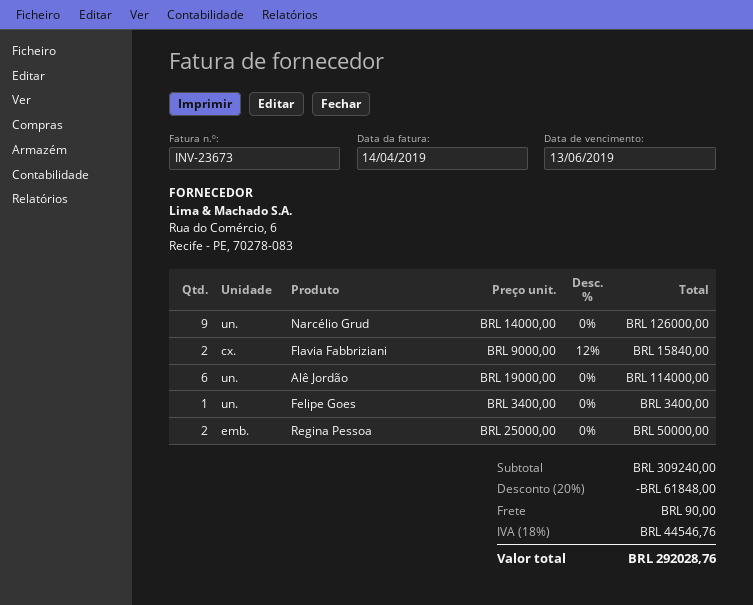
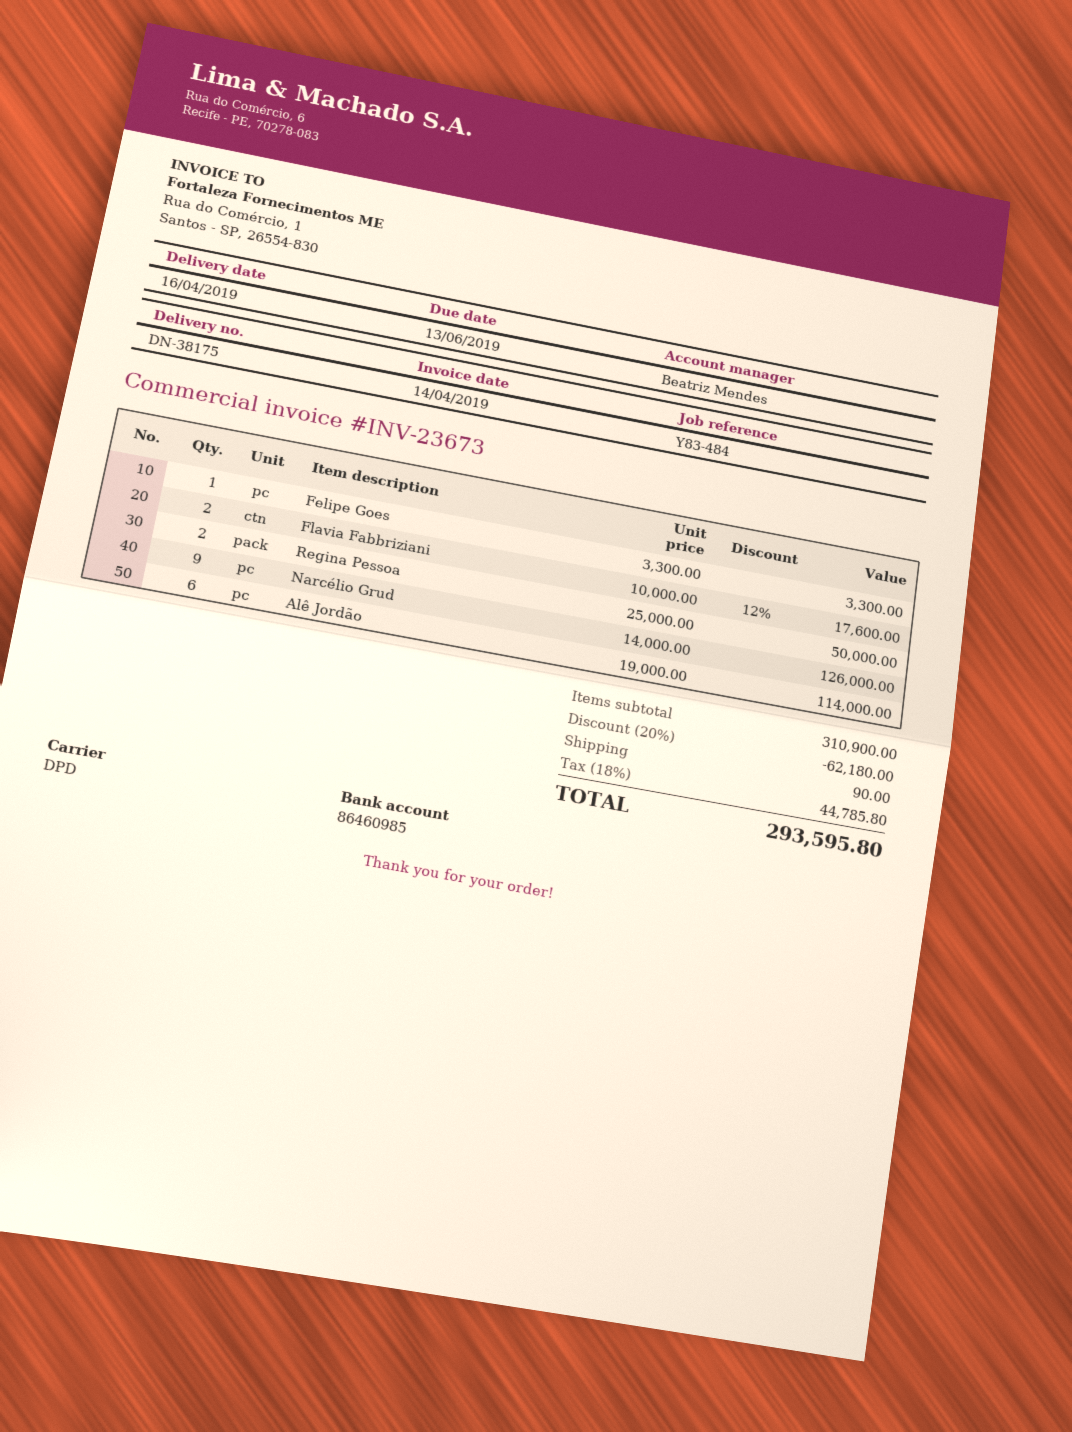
Flavia Fabbriziani: 2 x 9000.00 - 12% = 15840.00 -> 2 x 10000.00 - 12% = 17600.00
Felipe Goes: 1 x 3400.00 = 3400.00 -> 1 x 3300.00 = 3300.00
subtotal: 309240.00 -> 310900.00
discount: 20% = 61848.00 -> 20% = 62180.00
tax: 18% = 44546.76 -> 18% = 44785.80
total: 292028.76 -> 293595.80

